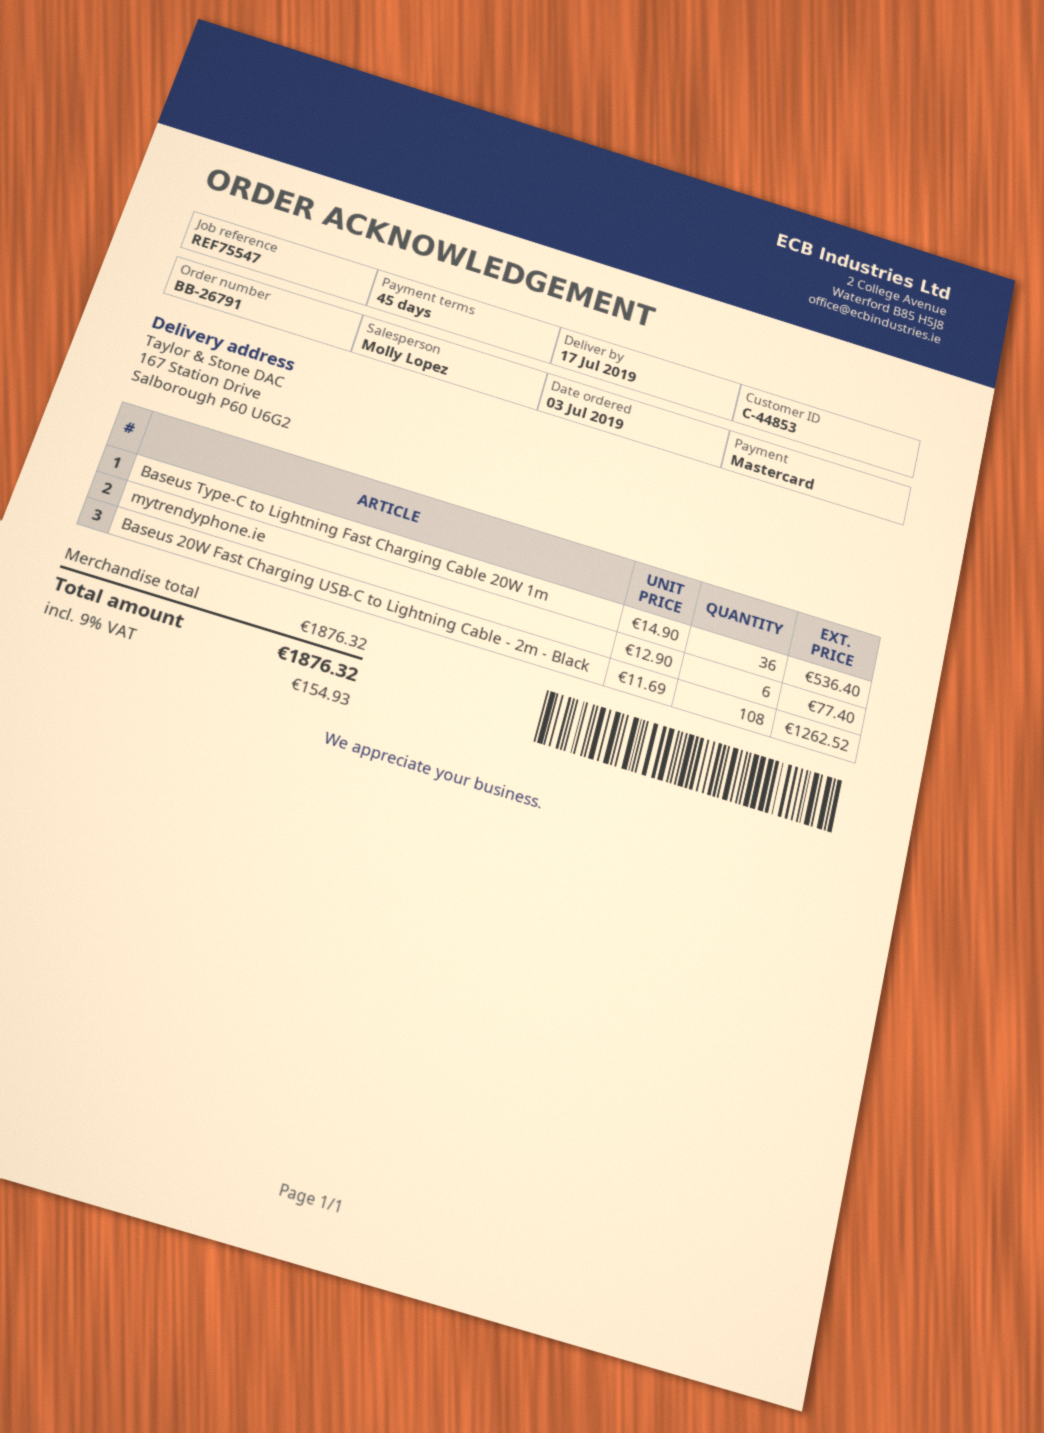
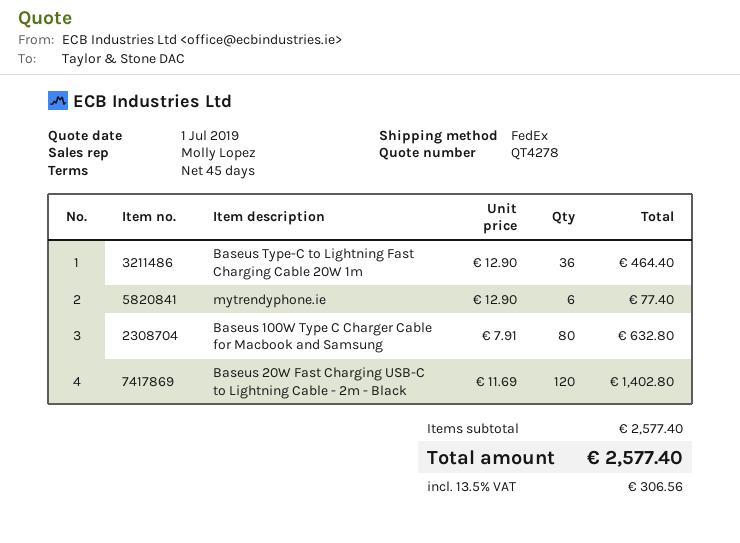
Baseus Type-C to Lightning Fast Charging Cable 20W 1m: 36 x 14.90 = 536.40 -> 36 x 12.90 = 464.40
Baseus 20W Fast Charging USB-C to Lightning Cable - 2m - Black: 108 x 11.69 = 1262.52 -> 120 x 11.69 = 1402.80
Baseus 100W Type C Charger Cable for Macbook and Samsung: none -> 80 x 7.91 = 632.80
subtotal: 1876.32 -> 2577.40
tax: 9% = 154.93 -> 13.5% = 306.56
total: 1876.32 -> 2577.40

